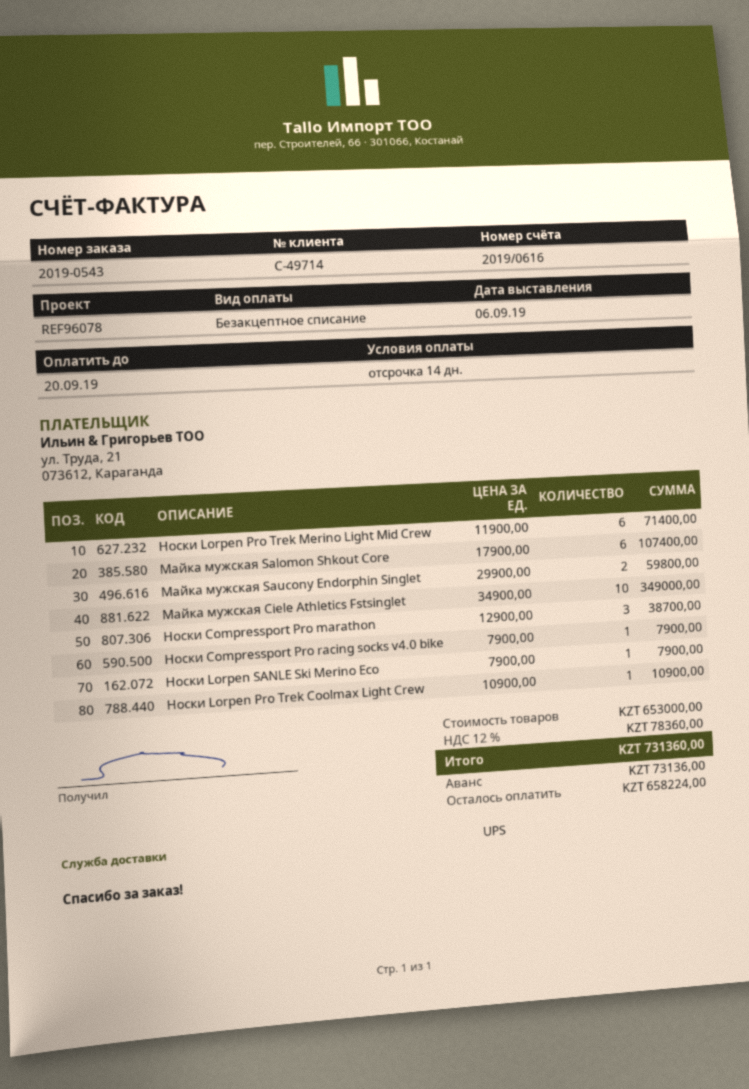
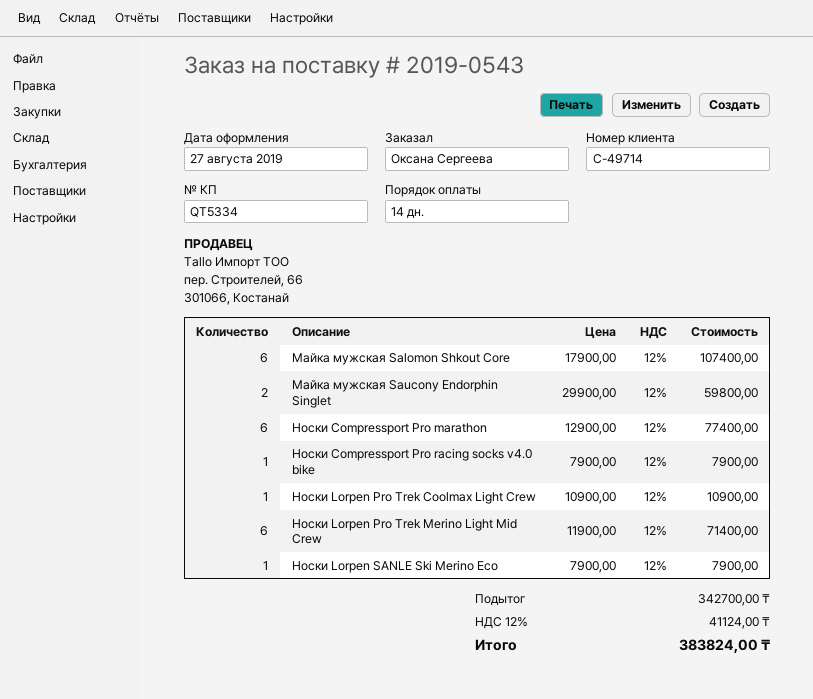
Майка мужская Ciele Athletics Fstsinglet: 10 x 34900.00 = 349000.00 -> none
Носки Compressport Pro marathon: 3 x 12900.00 = 38700.00 -> 6 x 12900.00 = 77400.00
subtotal: 653000.00 -> 342700.00
tax: 12% = 78360.00 -> 12% = 41124.00
total: 731360.00 -> 383824.00

